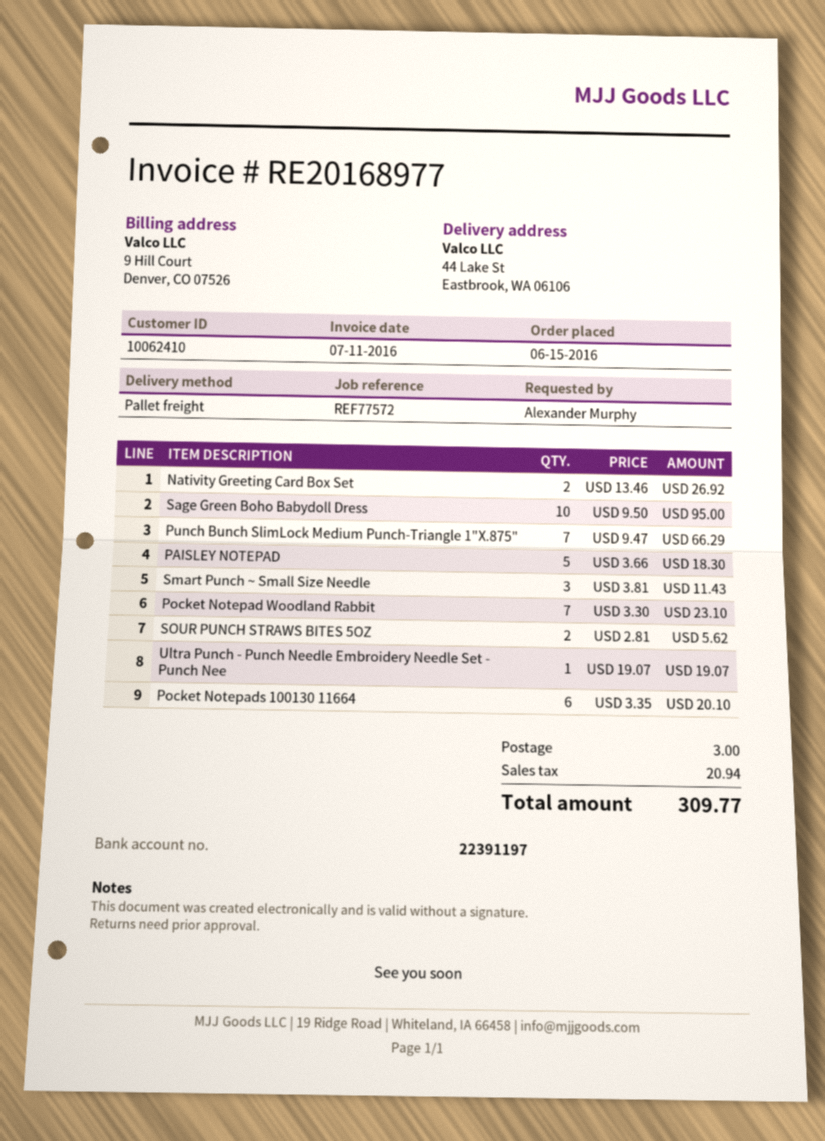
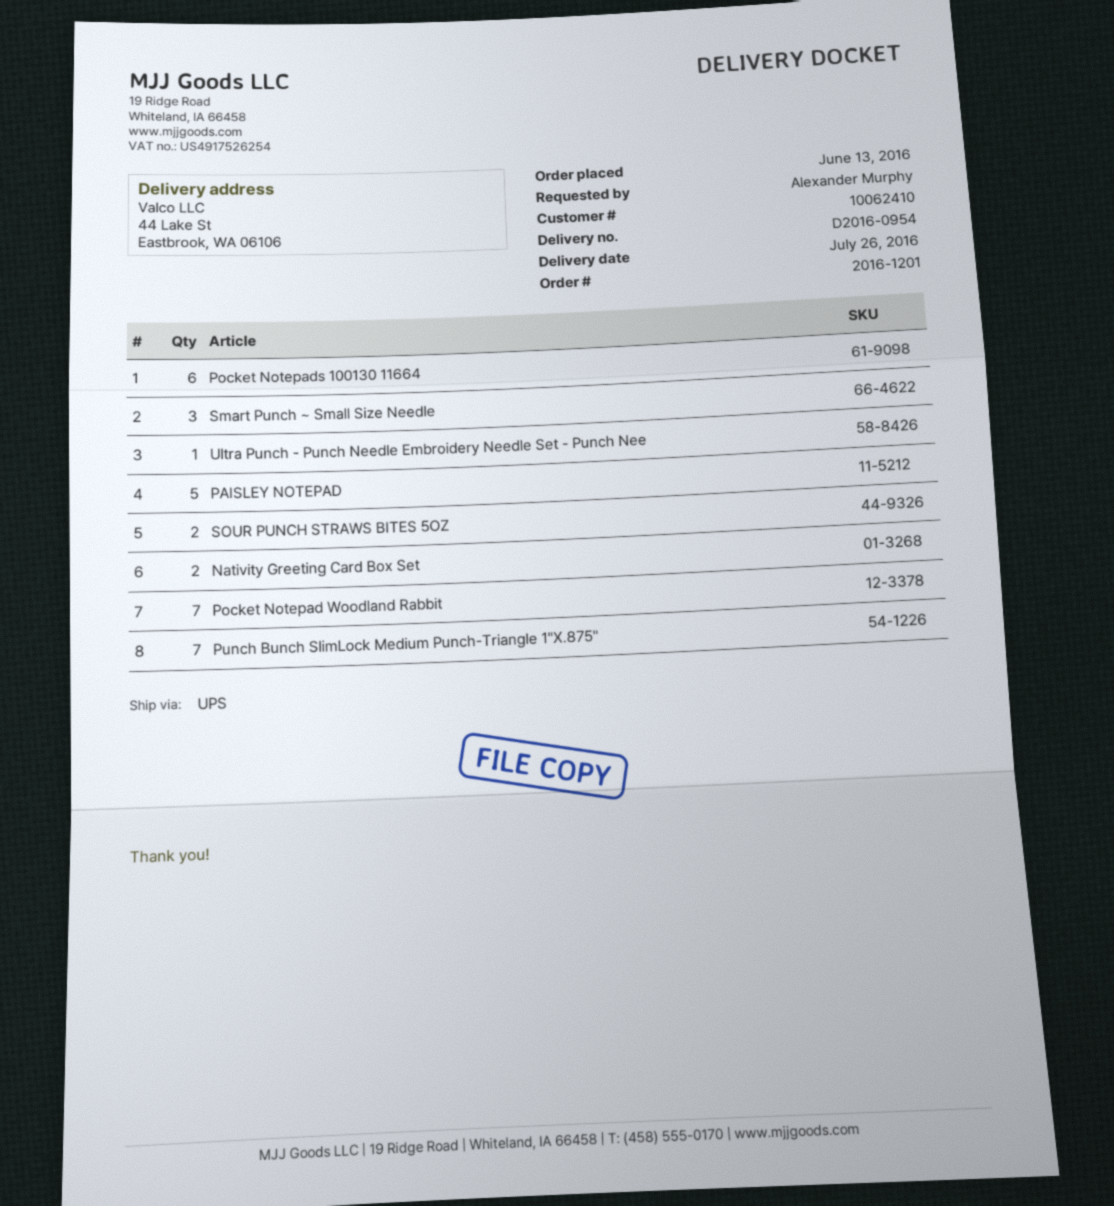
order date: 2016-06-15 -> 2016-06-13
shipping method: pallet freight -> UPS
Sage Green Boho Babydoll Dress: 10 -> none

